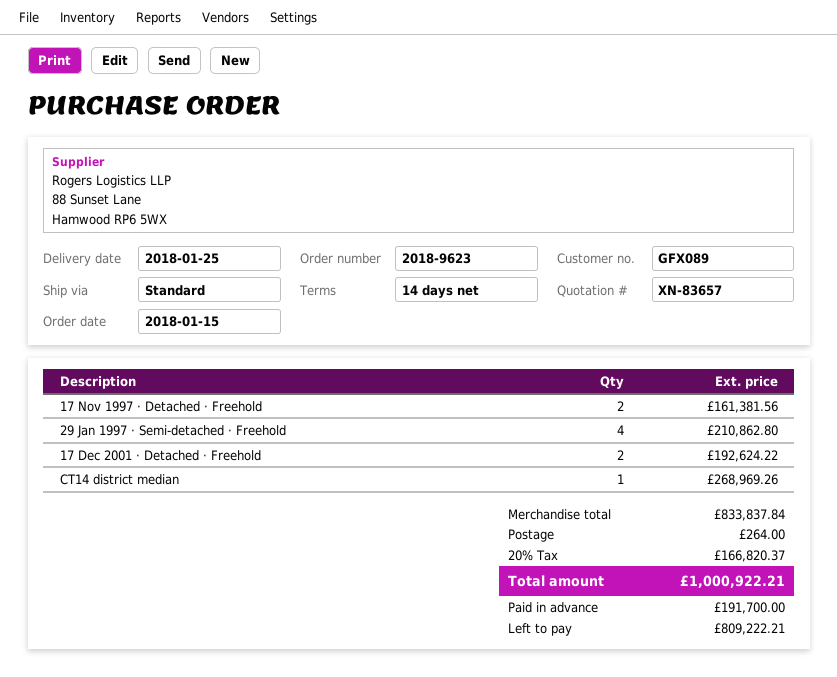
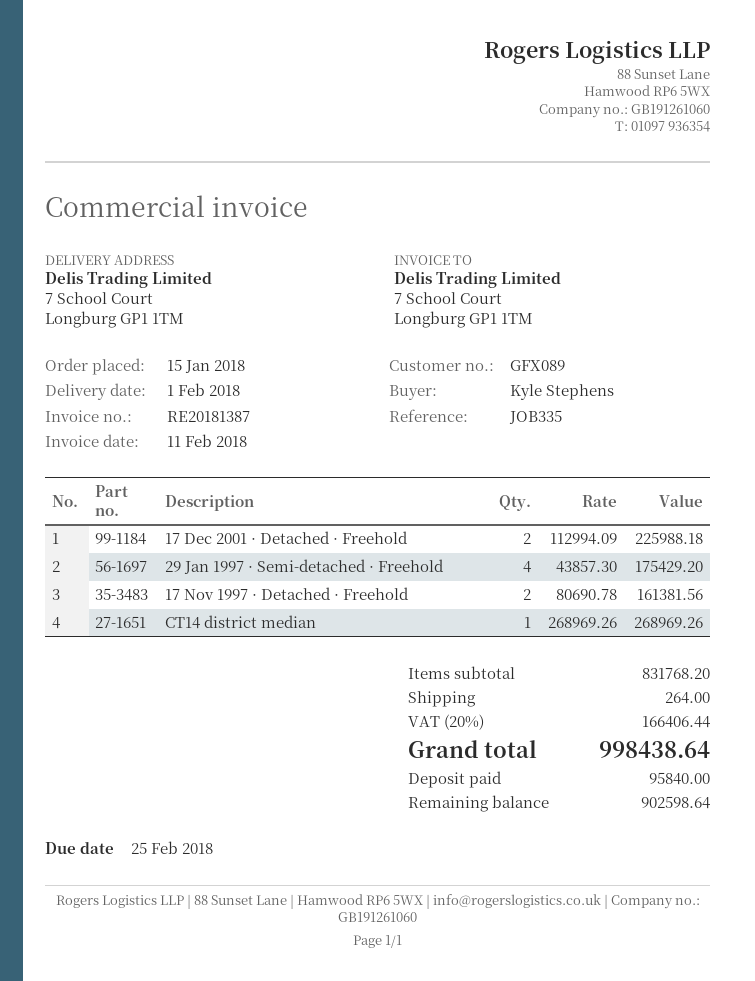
delivery date: 2018-01-25 -> 2018-02-01
29 Jan 1997 · Semi-detached · Freehold: 4 for 210862.80 -> 4 for 175429.20
17 Dec 2001 · Detached · Freehold: 2 for 192624.22 -> 2 for 225988.18
subtotal: 833837.84 -> 831768.20
tax: 20% = 166820.37 -> 20% = 166406.44
total: 1000922.21 -> 998438.64
deposit: 191700.00 -> 95840.00
balance: 809222.21 -> 902598.64

